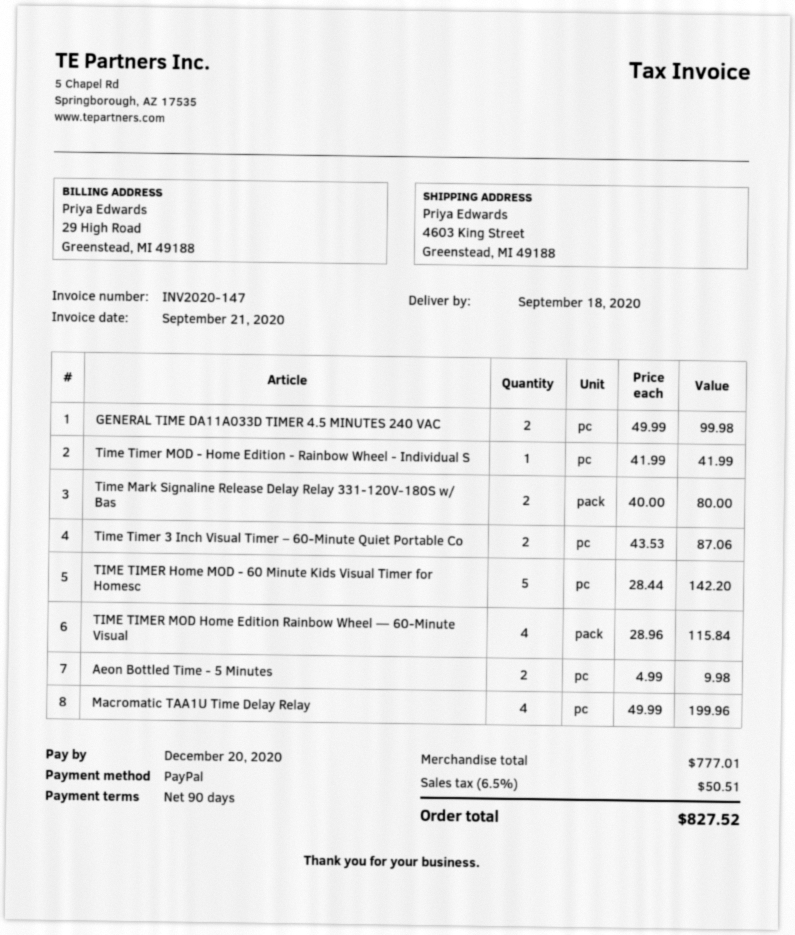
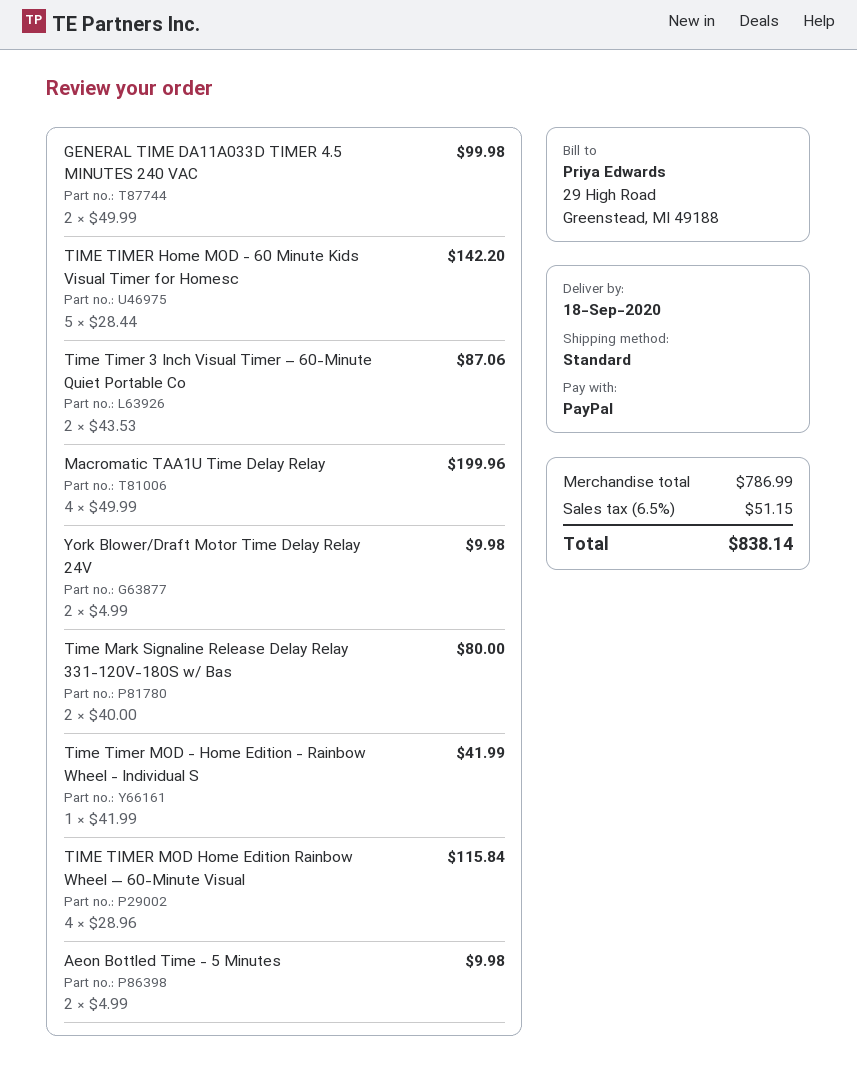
York Blower/Draft Motor Time Delay Relay 24V: none -> 2 x 4.99 = 9.98
subtotal: 777.01 -> 786.99
tax: 6.5% = 50.51 -> 6.5% = 51.15
total: 827.52 -> 838.14

